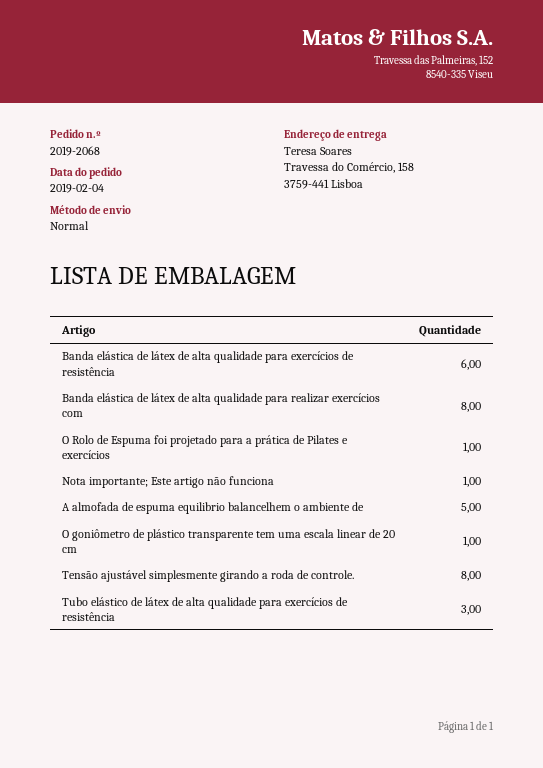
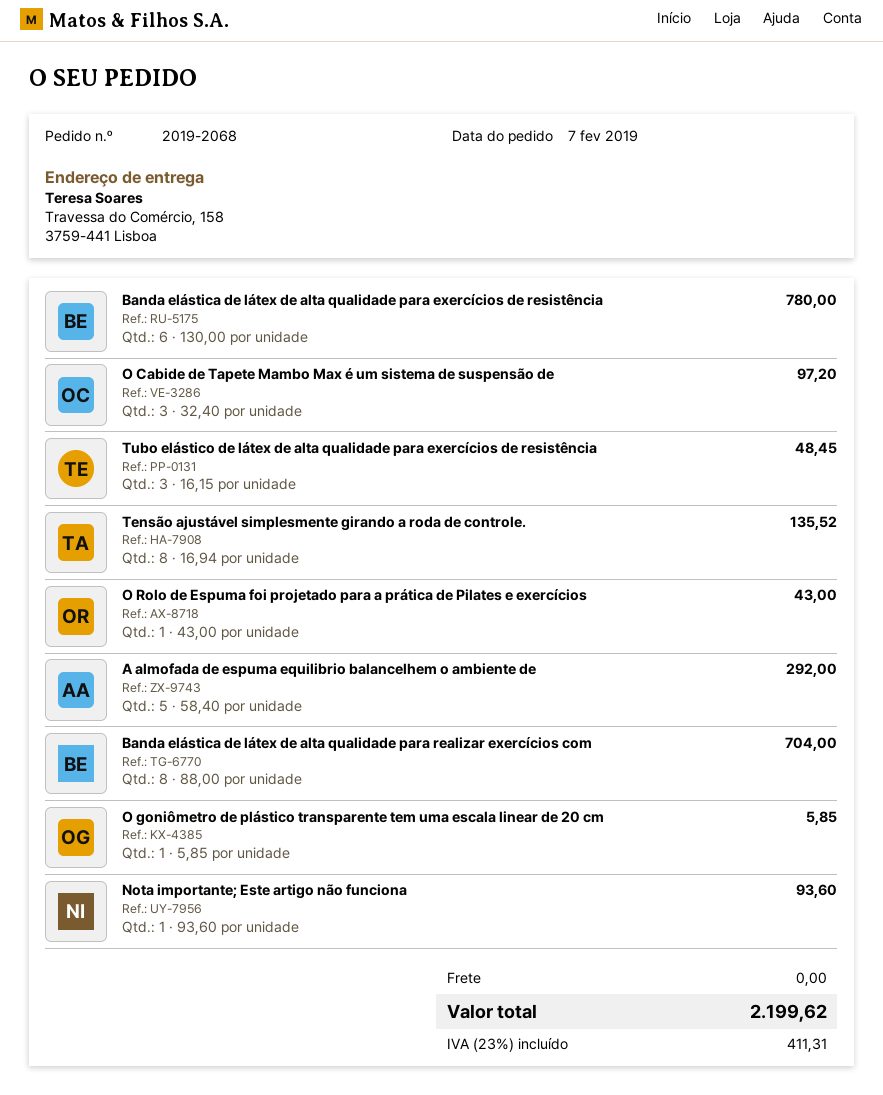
order date: 2019-02-04 -> 2019-02-07
O Cabide de Tapete Mambo Max é um sistema de suspensão de: none -> 3

